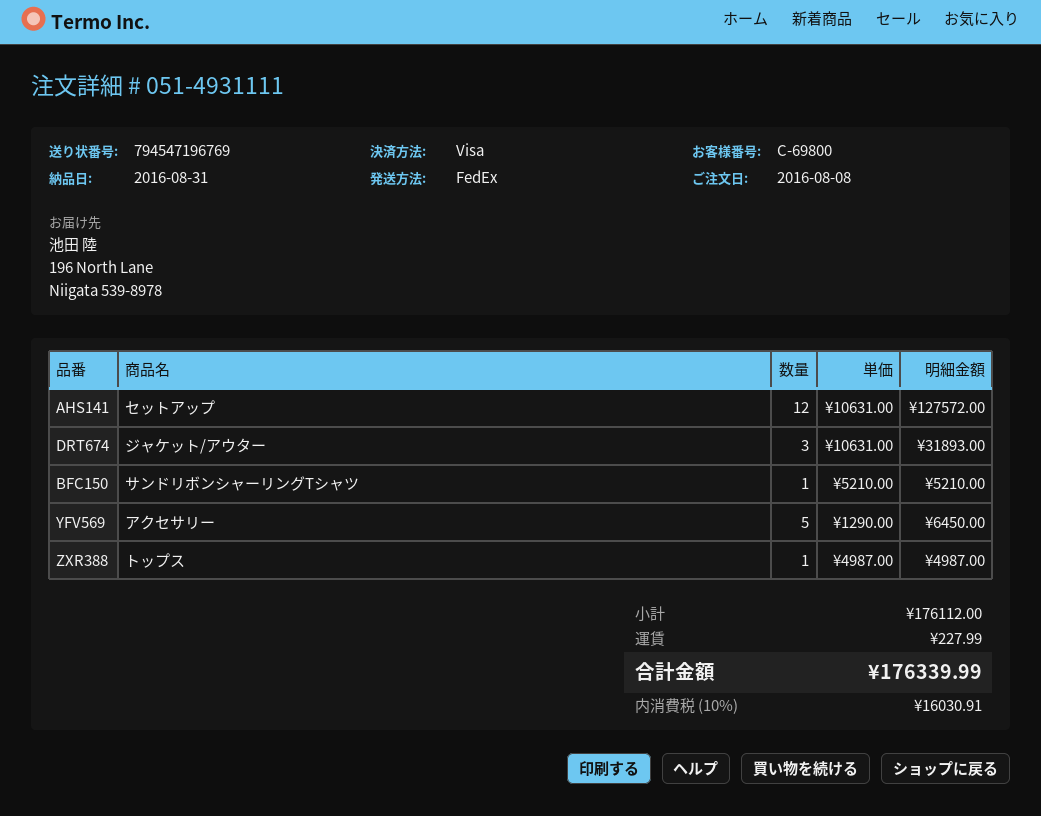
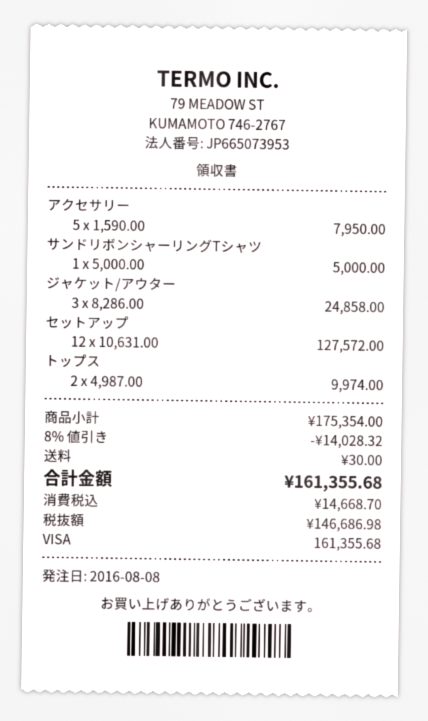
ジャケット/アウター: 3 x 10631.00 = 31893.00 -> 3 x 8286.00 = 24858.00
サンドリボンシャーリングTシャツ: 1 x 5210.00 = 5210.00 -> 1 x 5000.00 = 5000.00
アクセサリー: 5 x 1290.00 = 6450.00 -> 5 x 1590.00 = 7950.00
トップス: 1 x 4987.00 = 4987.00 -> 2 x 4987.00 = 9974.00
subtotal: 176112.00 -> 175354.00
discount: none -> 8% = 14028.32
shipping: 227.99 -> 30.00
tax: 16030.91 -> 14668.70
total: 176339.99 -> 161355.68

